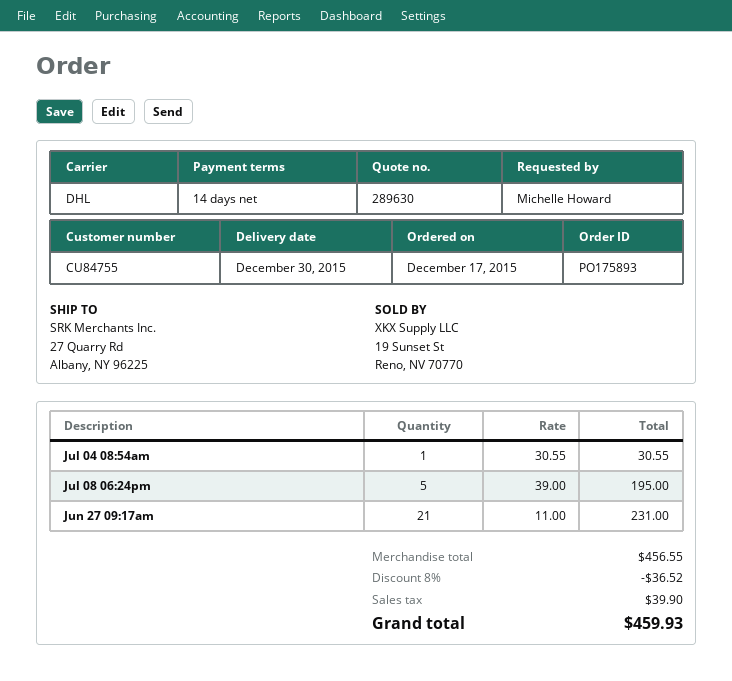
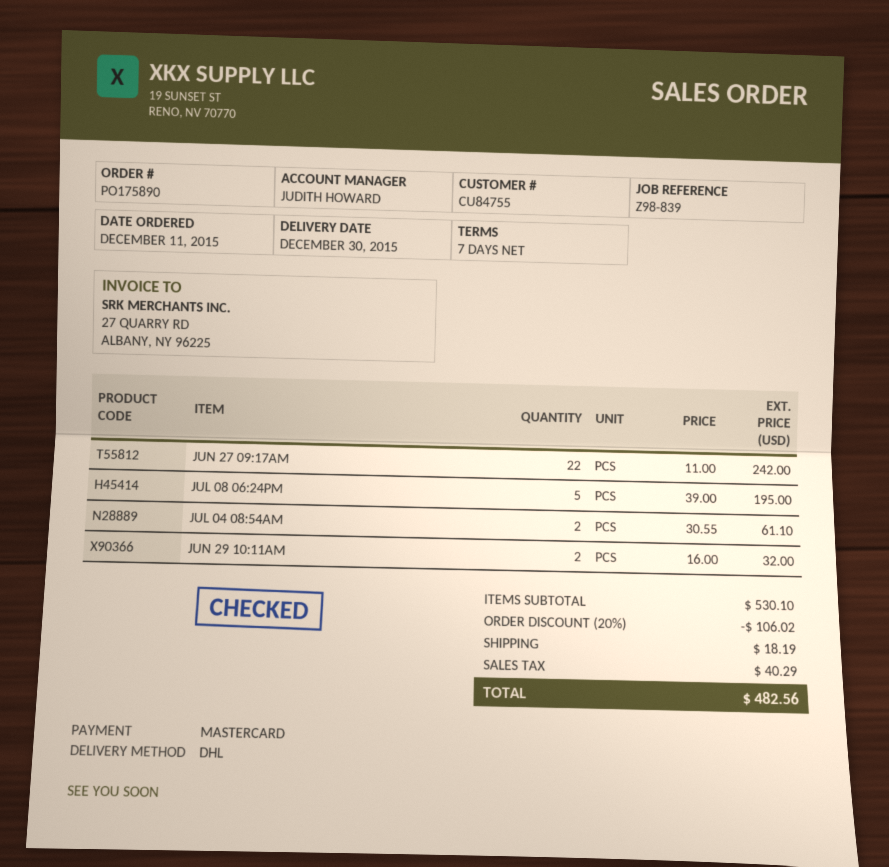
order number: PO175893 -> PO175890
order date: 2015-12-17 -> 2015-12-11
payment terms: 14 days -> 7 days
Jul 04 08:54am: 1 x 30.55 = 30.55 -> 2 x 30.55 = 61.10
Jun 27 09:17am: 21 x 11.00 = 231.00 -> 22 x 11.00 = 242.00
JUN 29 10:11AM: none -> 2 x 16.00 = 32.00
subtotal: 456.55 -> 530.10
discount: 8% = 36.52 -> 20% = 106.02
shipping: none -> 18.19
tax: 39.90 -> 40.29
total: 459.93 -> 482.56

